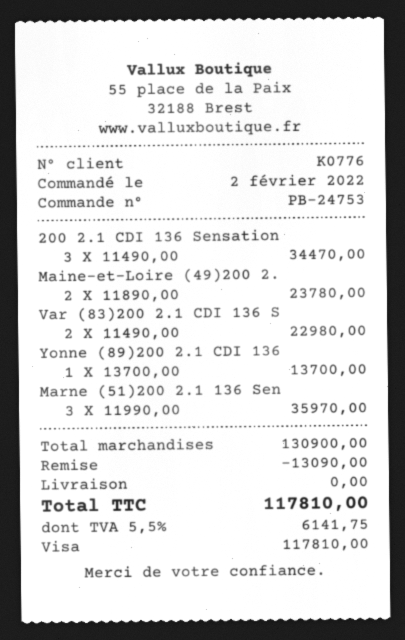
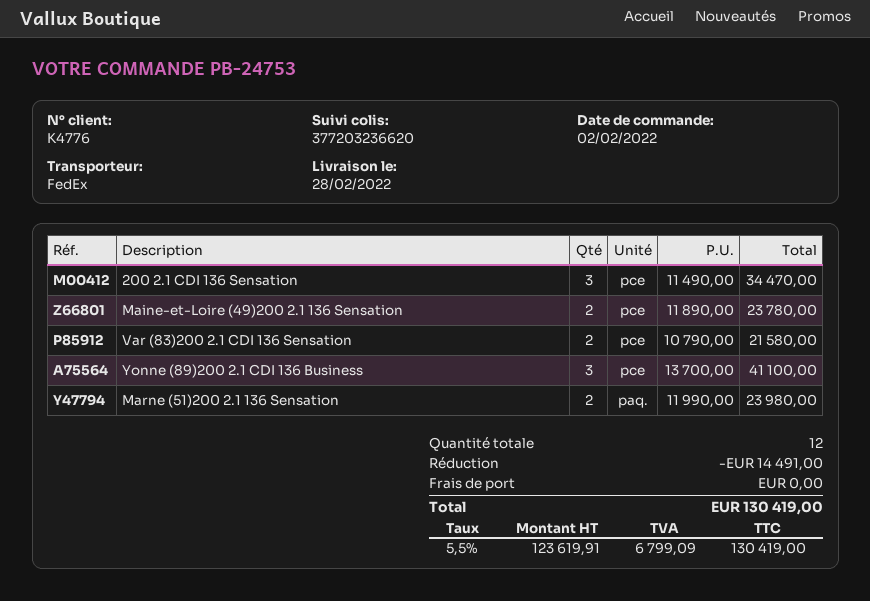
customer number: K0776 -> K4776
Var (83)200 2.1 CDI 136 S: 2 x 11490.00 = 22980.00 -> 2 x 10790.00 = 21580.00
Yonne (89)200 2.1 CDI 136: 1 x 13700.00 = 13700.00 -> 3 x 13700.00 = 41100.00
Marne (51)200 2.1 136 Sen: 3 x 11990.00 = 35970.00 -> 2 x 11990.00 = 23980.00
discount: 13090.00 -> 14491.00
tax: 5.5% = 6141.75 -> 5.5% = 6799.09
total: 117810.00 -> 130419.00

